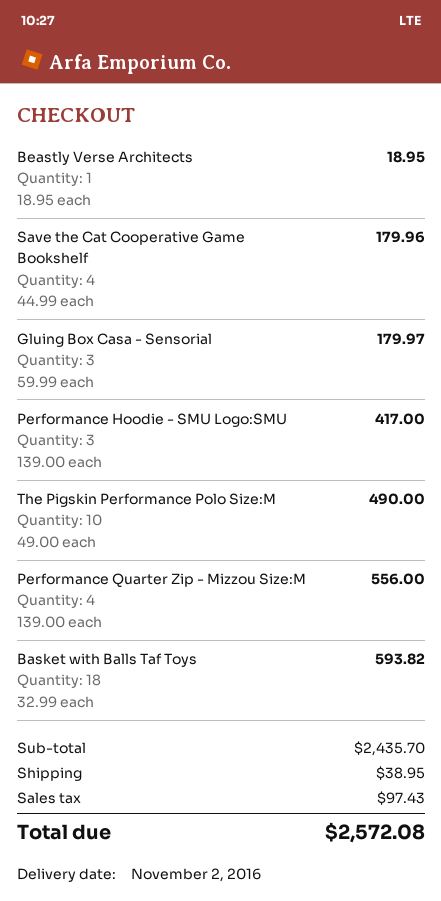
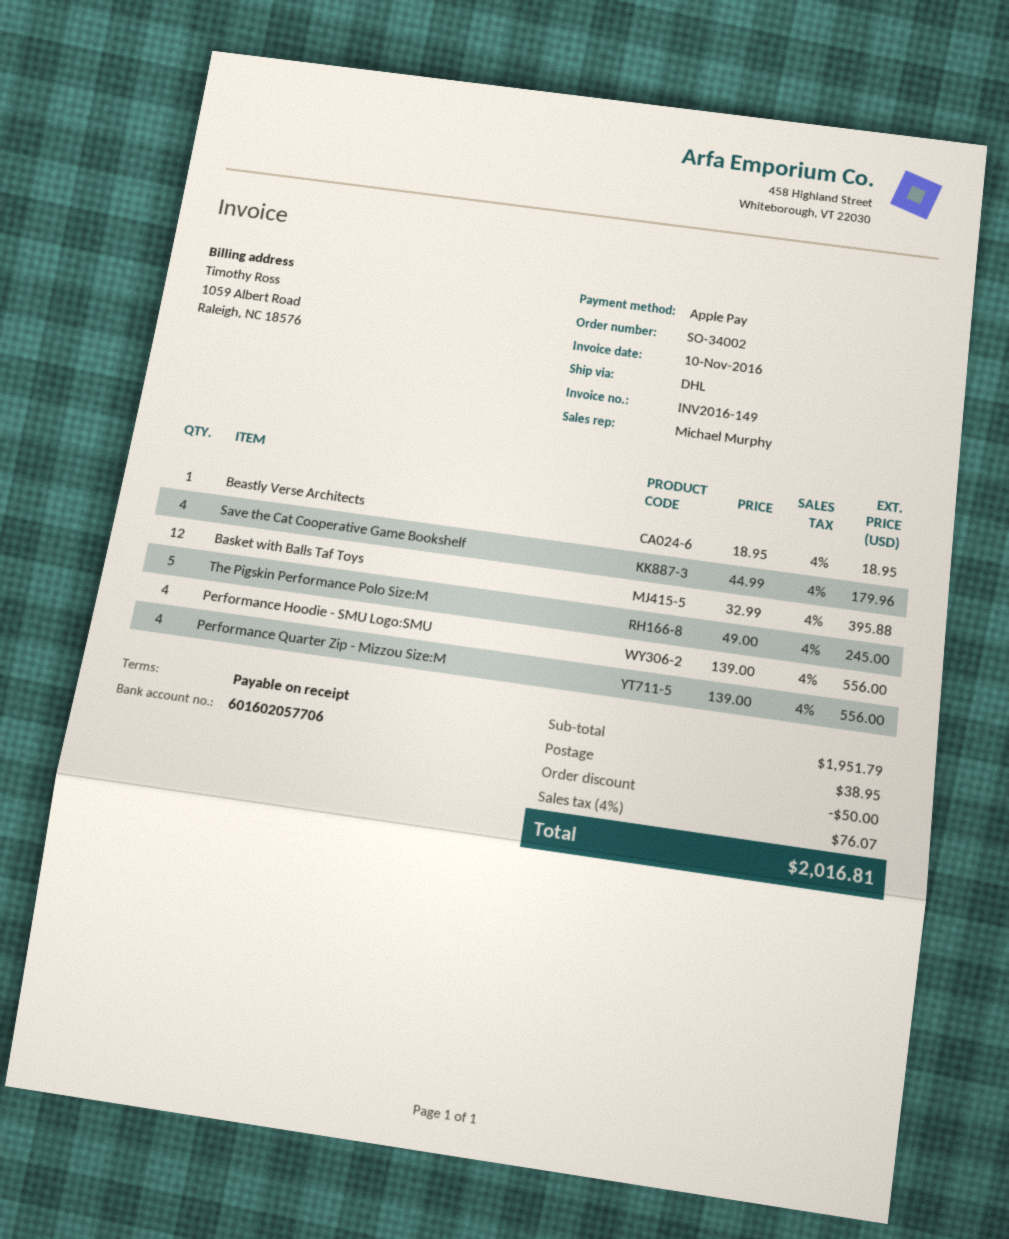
Gluing Box Casa - Sensorial: 3 x 59.99 = 179.97 -> none
Performance Hoodie - SMU Logo:SMU: 3 x 139.00 = 417.00 -> 4 x 139.00 = 556.00
The Pigskin Performance Polo Size:M: 10 x 49.00 = 490.00 -> 5 x 49.00 = 245.00
Basket with Balls Taf Toys: 18 x 32.99 = 593.82 -> 12 x 32.99 = 395.88
subtotal: 2435.70 -> 1951.79
discount: none -> 50.00
tax: 97.43 -> 76.07
total: 2572.08 -> 2016.81

